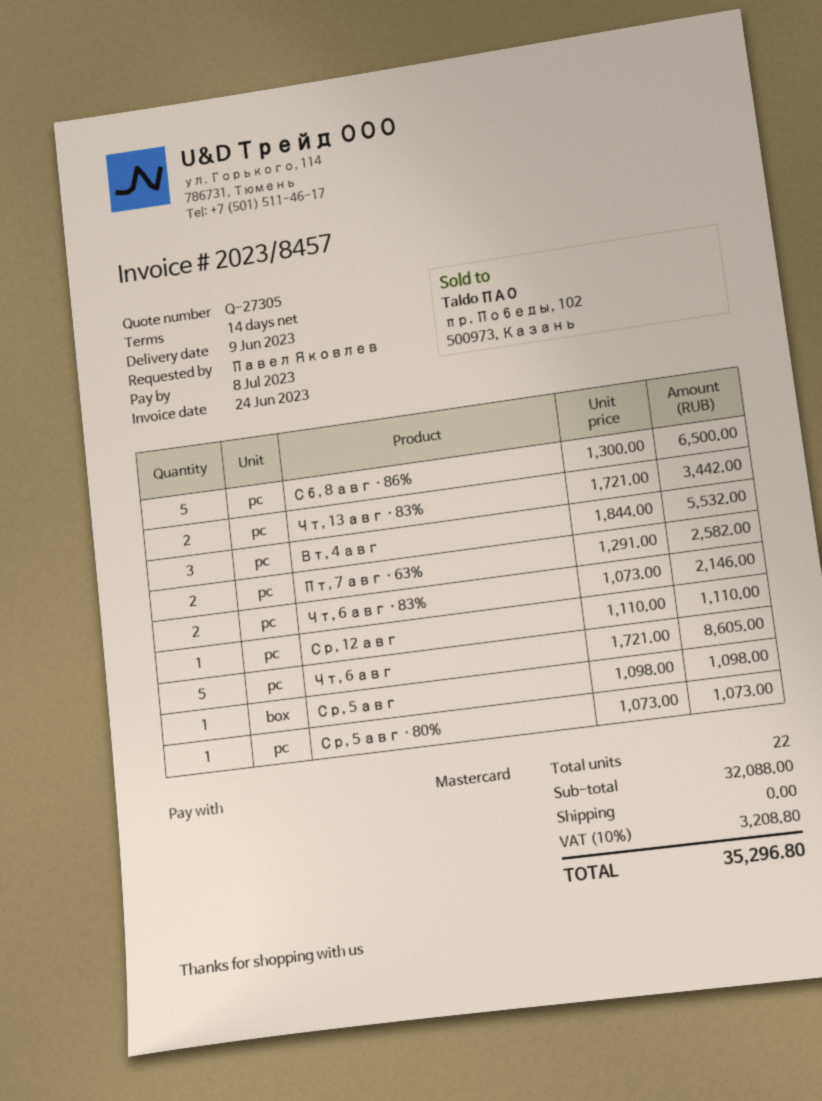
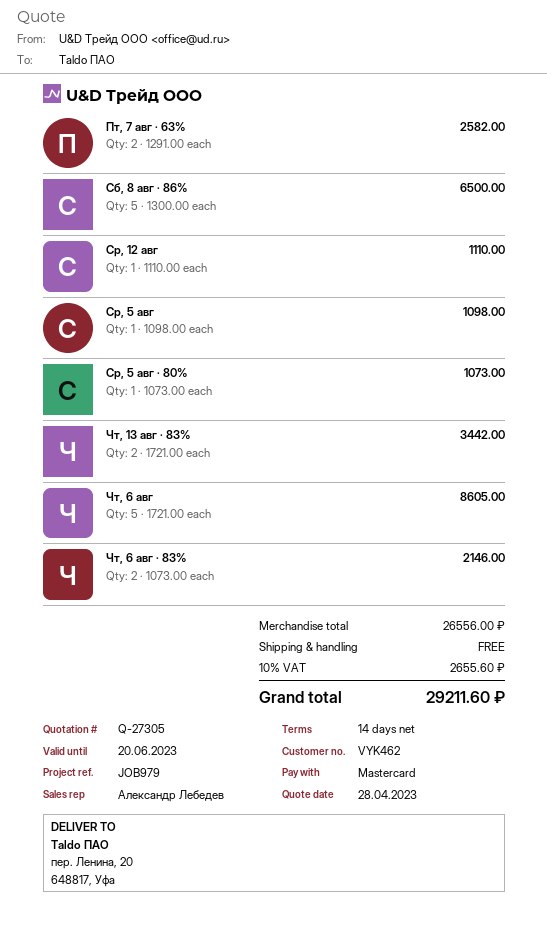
Вт, 4 авг: 3 x 1844.00 = 5532.00 -> none
subtotal: 32088.00 -> 26556.00
tax: 10% = 3208.80 -> 10% = 2655.60
total: 35296.80 -> 29211.60

